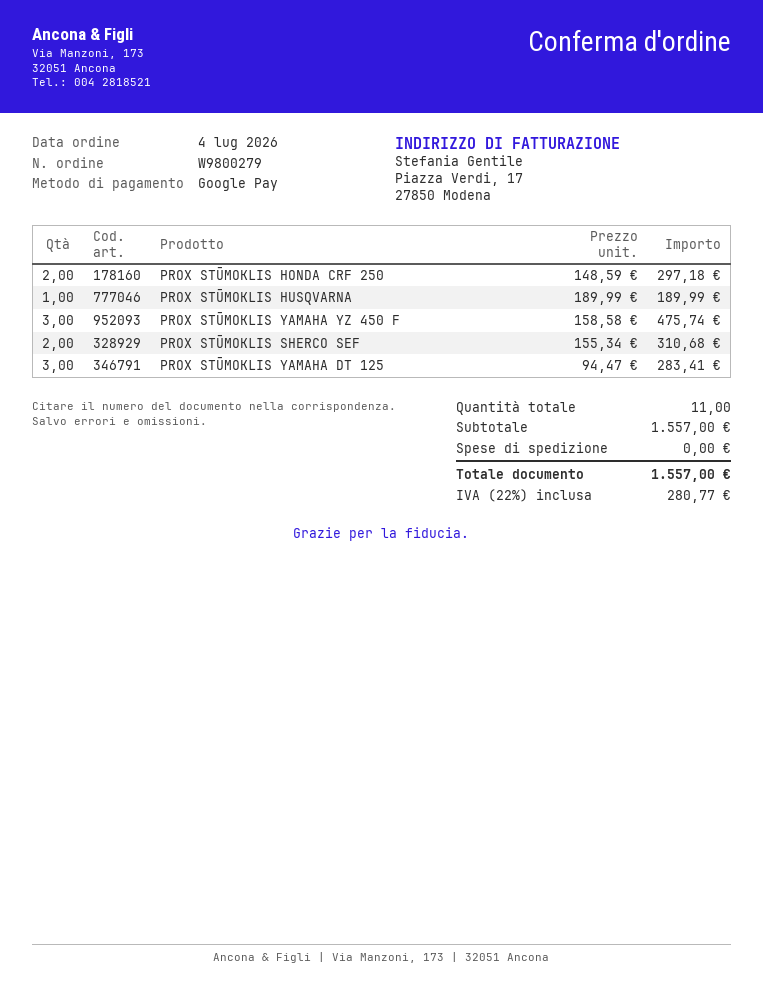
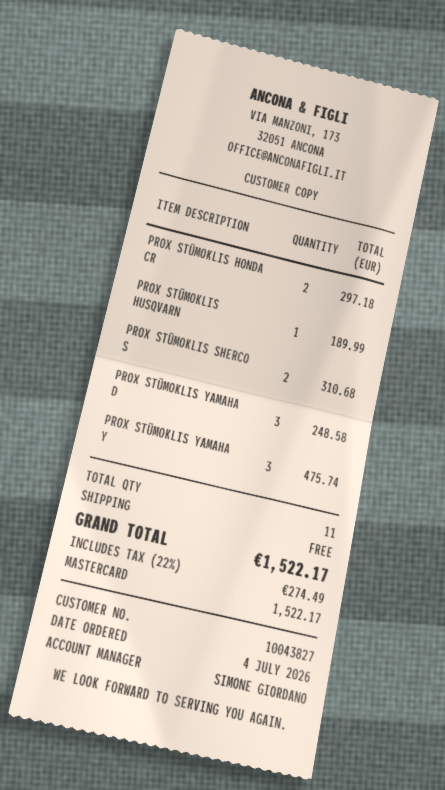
payment method: Google Pay -> Mastercard
PROX STŪMOKLIS YAMAHA DT 125: 3 for 283.41 -> 3 for 248.58
tax: 22% = 280.77 -> 22% = 274.49
total: 1557.00 -> 1522.17

